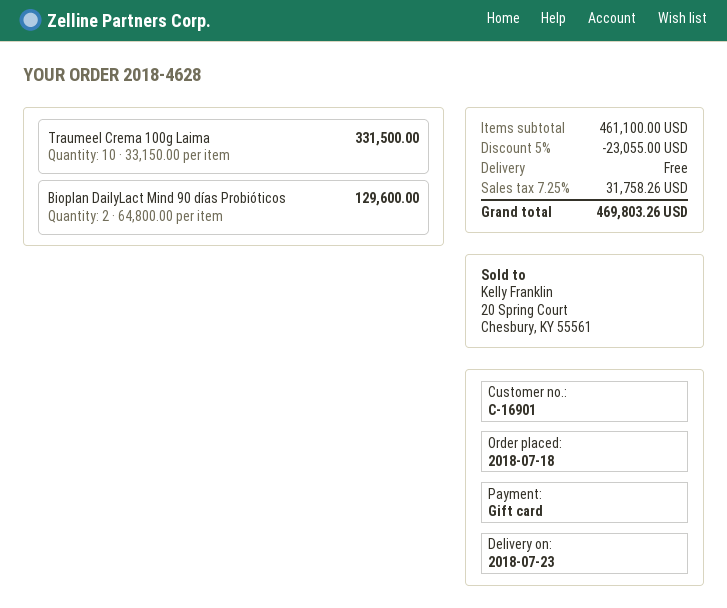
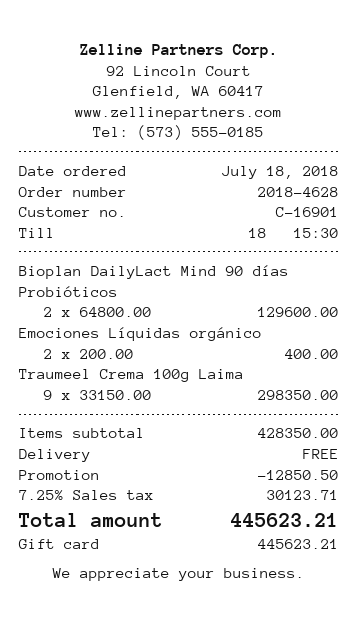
Traumeel Crema 100g Laima: 10 x 33150.00 = 331500.00 -> 9 x 33150.00 = 298350.00
Emociones Líquidas orgánico: none -> 2 x 200.00 = 400.00
subtotal: 461100.00 -> 428350.00
discount: 23055.00 -> 12850.50
tax: 7.25% = 31758.26 -> 7.25% = 30123.71
total: 469803.26 -> 445623.21

